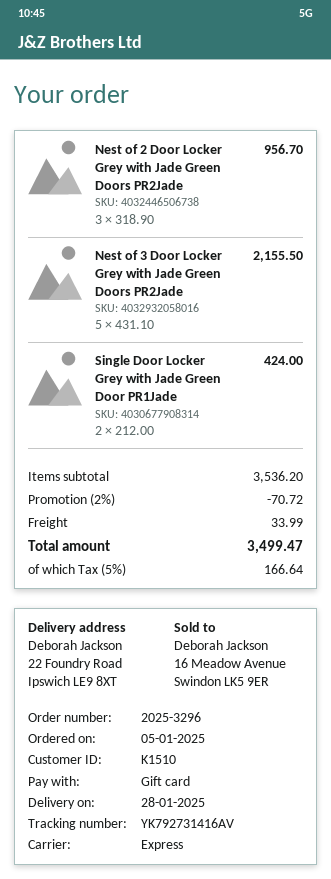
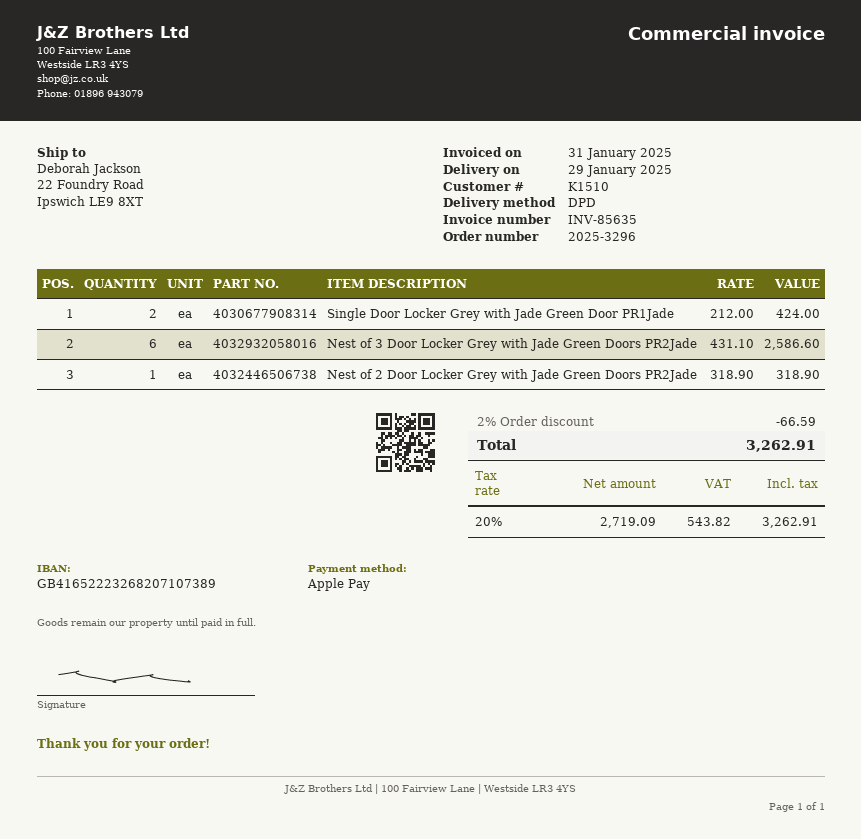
delivery date: 2025-01-28 -> 2025-01-29
payment method: gift card -> Apple Pay
shipping method: express -> DPD
Nest of 2 Door Locker Grey with Jade Green Doors PR2Jade: 3 x 318.90 = 956.70 -> 1 x 318.90 = 318.90
Nest of 3 Door Locker Grey with Jade Green Doors PR2Jade: 5 x 431.10 = 2155.50 -> 6 x 431.10 = 2586.60
discount: 2% = 70.72 -> 2% = 66.59
shipping: 33.99 -> none
tax: 5% = 166.64 -> 20% = 543.82
total: 3499.47 -> 3262.91

